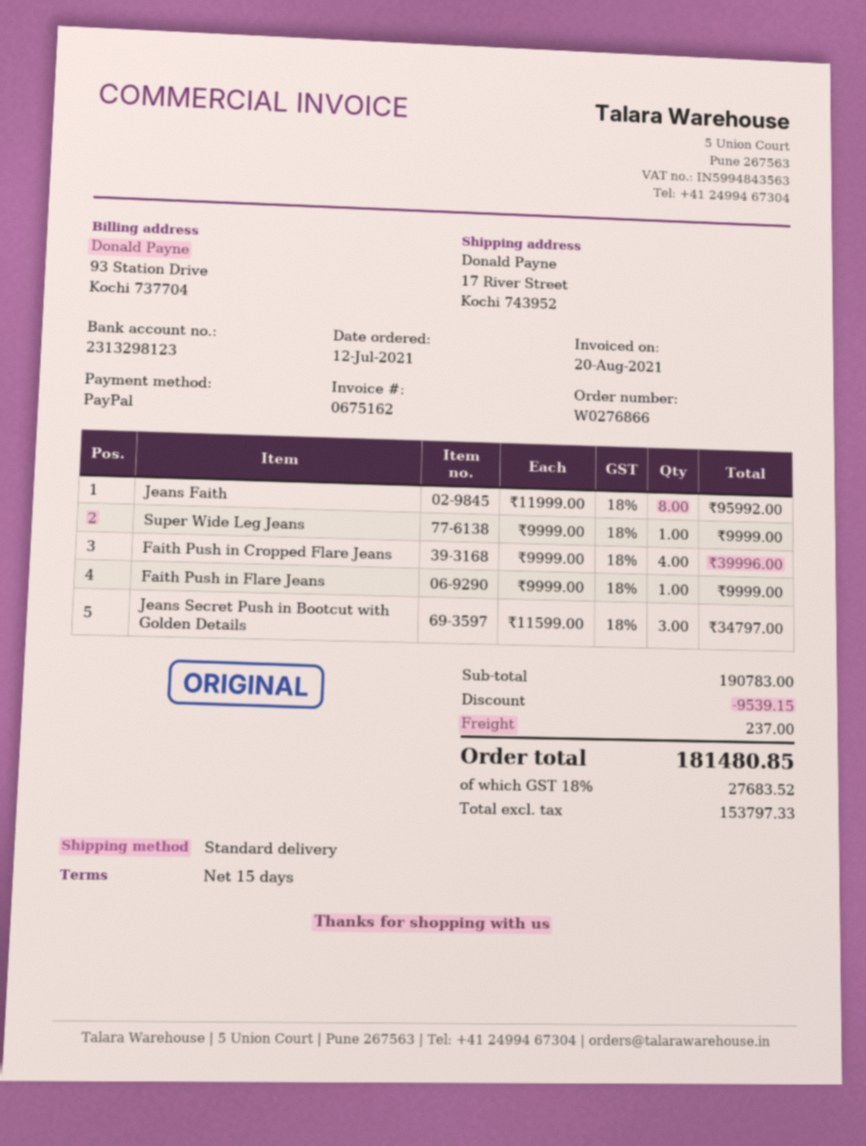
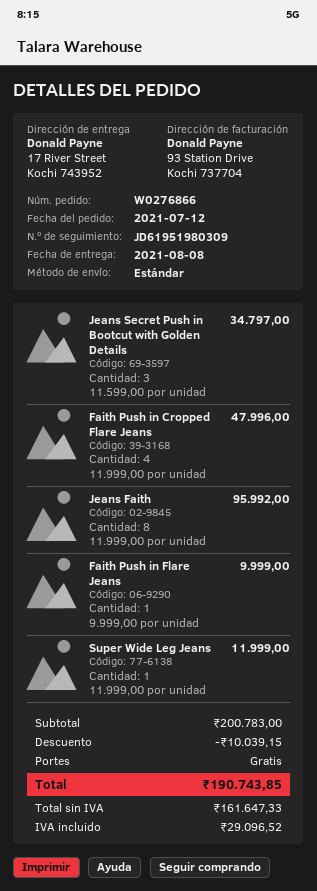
Super Wide Leg Jeans: 1 x 9999.00 = 9999.00 -> 1 x 11999.00 = 11999.00
Faith Push in Cropped Flare Jeans: 4 x 9999.00 = 39996.00 -> 4 x 11999.00 = 47996.00
subtotal: 190783.00 -> 200783.00
discount: 9539.15 -> 10039.15
shipping: 237.00 -> 0.00
net: 153797.33 -> 161647.33
tax: 27683.52 -> 29096.52
total: 181480.85 -> 190743.85

